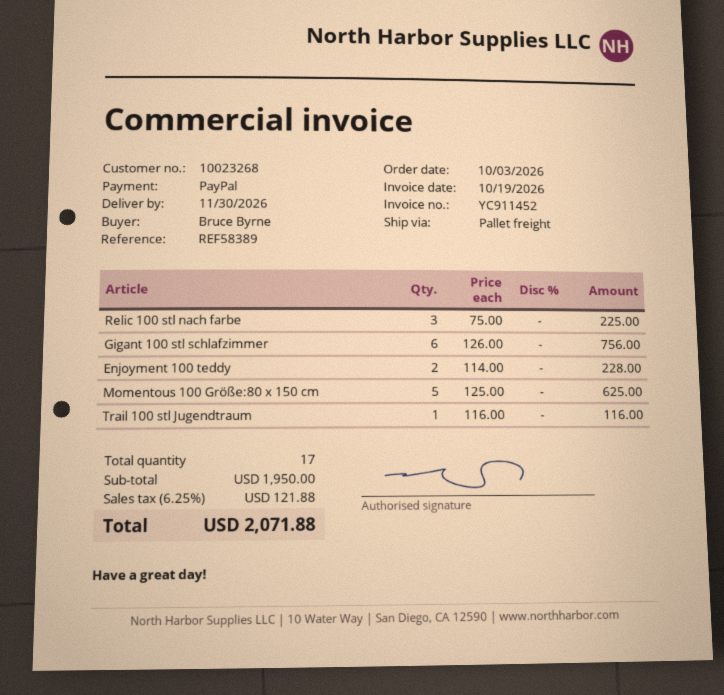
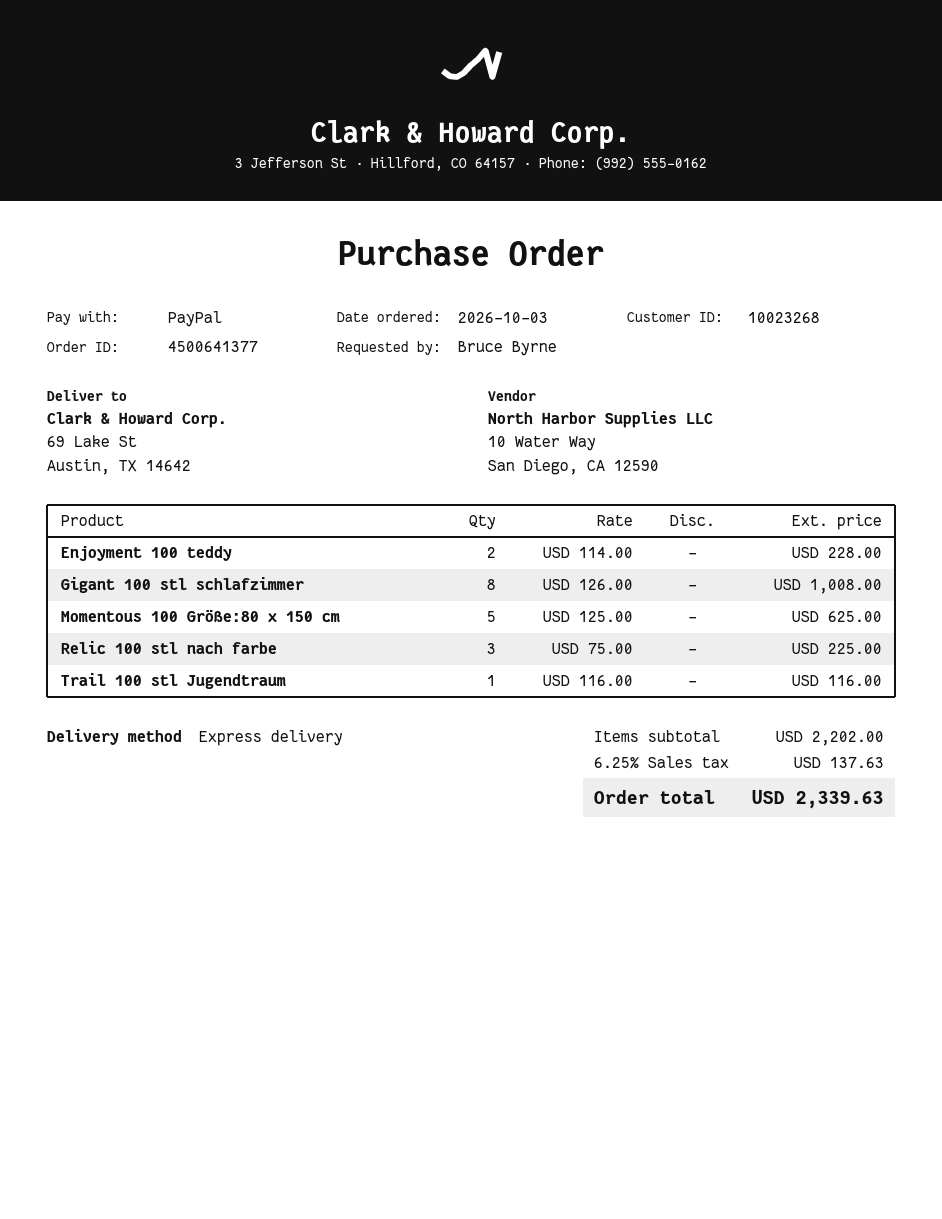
shipping method: pallet freight -> express
Gigant 100 stl schlafzimmer: 6 x 126.00 = 756.00 -> 8 x 126.00 = 1008.00
subtotal: 1950.00 -> 2202.00
tax: 6.25% = 121.88 -> 6.25% = 137.63
total: 2071.88 -> 2339.63

